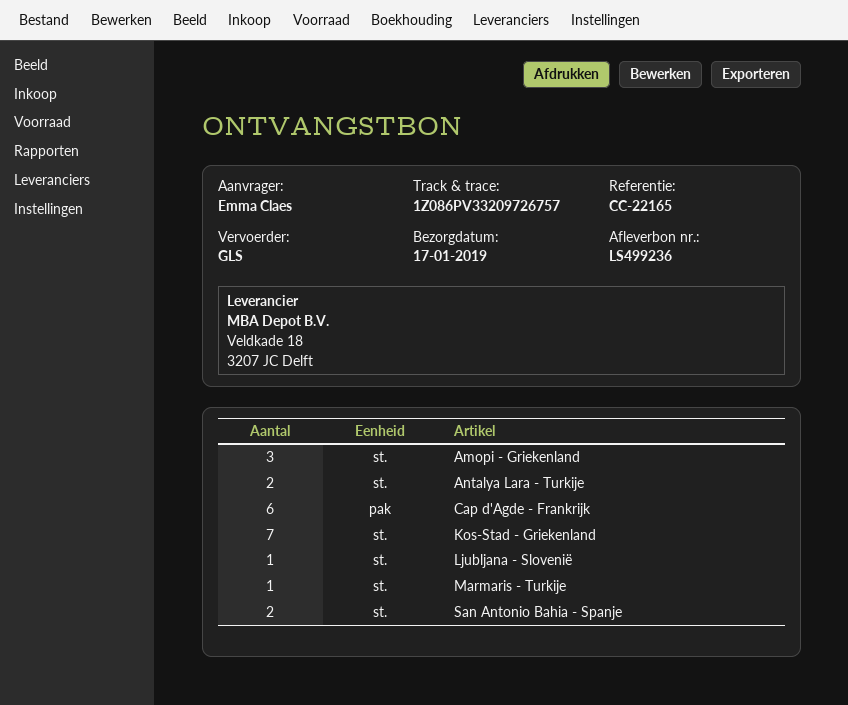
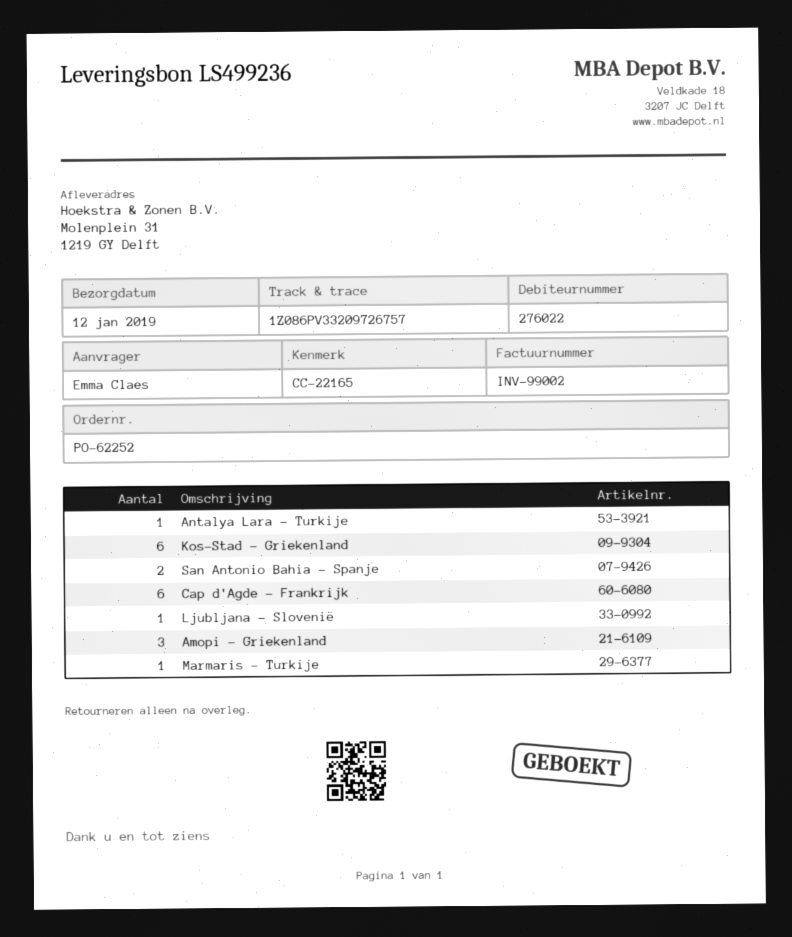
delivery date: 2019-01-17 -> 2019-01-12
Antalya Lara - Turkije: 2 -> 1
Kos-Stad - Griekenland: 7 -> 6

